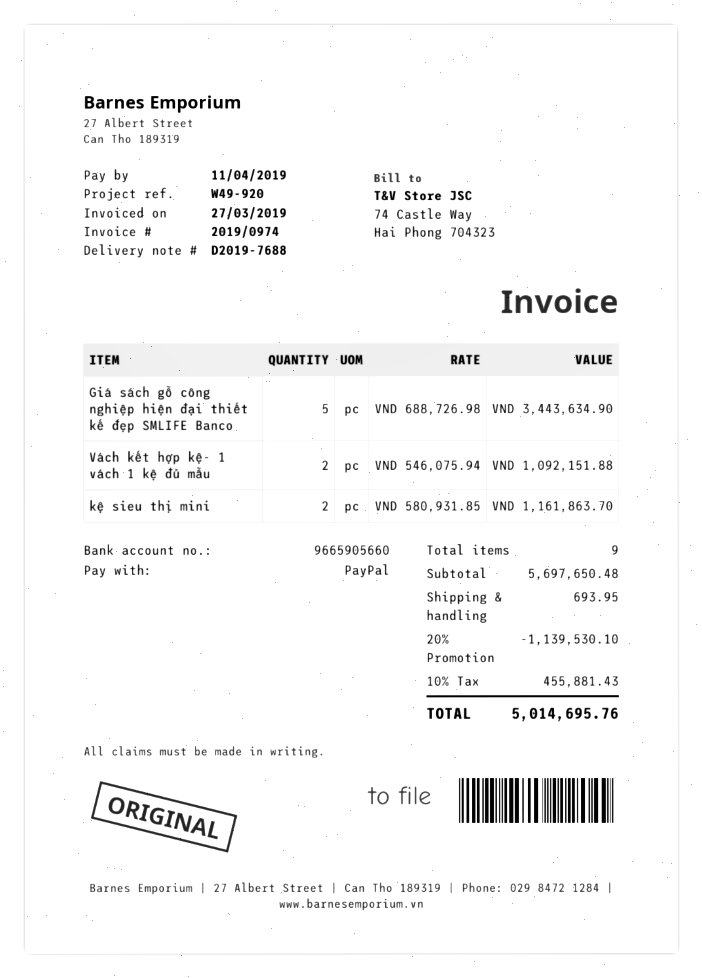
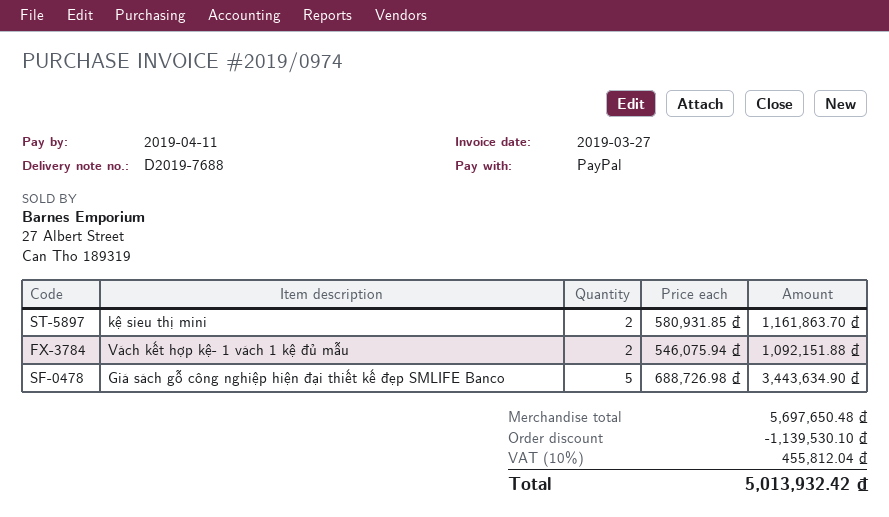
shipping: 693.95 -> none
tax: 10% = 455881.43 -> 10% = 455812.04
total: 5014695.76 -> 5013932.42

